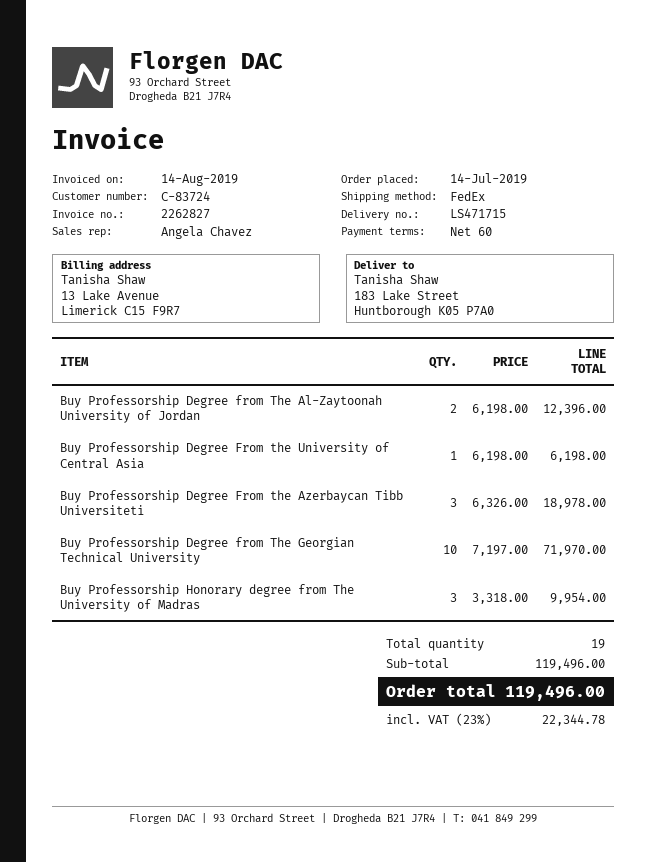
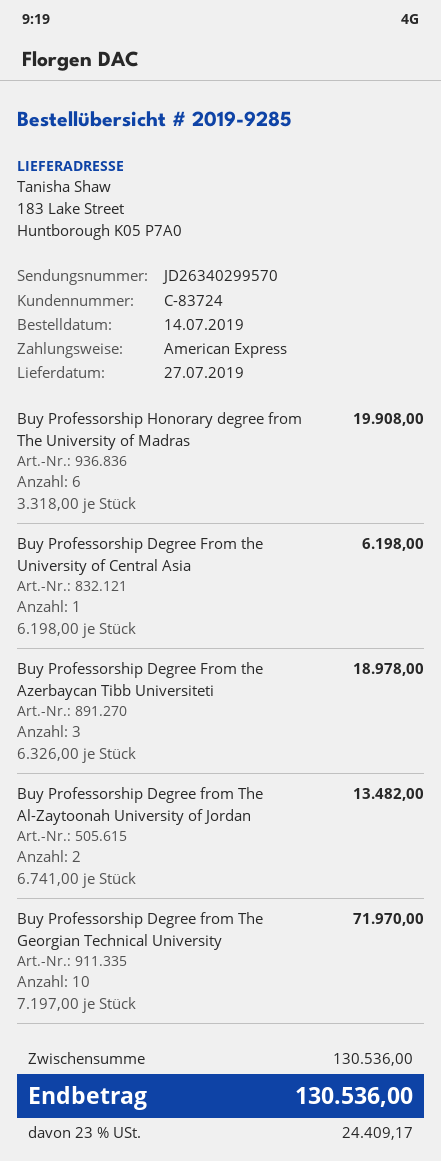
Buy Professorship Degree from The Al-Zaytoonah University of Jordan: 2 x 6198.00 = 12396.00 -> 2 x 6741.00 = 13482.00
Buy Professorship Honorary degree from The University of Madras: 3 x 3318.00 = 9954.00 -> 6 x 3318.00 = 19908.00
subtotal: 119496.00 -> 130536.00
tax: 23% = 22344.78 -> 23% = 24409.17
total: 119496.00 -> 130536.00

